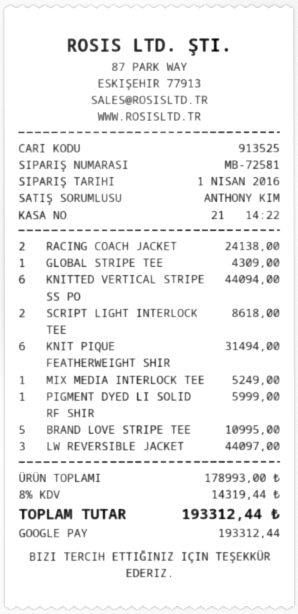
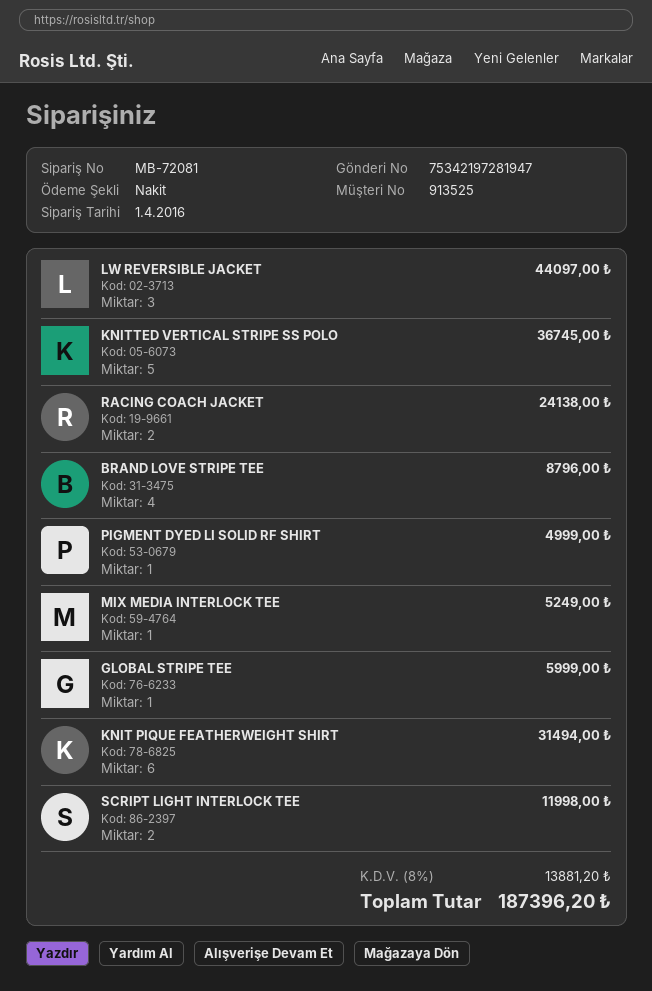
order number: MB-72581 -> MB-72081
payment method: Google Pay -> cash
GLOBAL STRIPE TEE: 1 for 4309.00 -> 1 for 5999.00
KNITTED VERTICAL STRIPE SS PO: 6 for 44094.00 -> 5 for 36745.00
SCRIPT LIGHT INTERLOCK TEE: 2 for 8618.00 -> 2 for 11998.00
PIGMENT DYED LI SOLID RF SHIR: 1 for 5999.00 -> 1 for 4999.00
BRAND LOVE STRIPE TEE: 5 for 10995.00 -> 4 for 8796.00
tax: 8% = 14319.44 -> 8% = 13881.20
total: 193312.44 -> 187396.20

